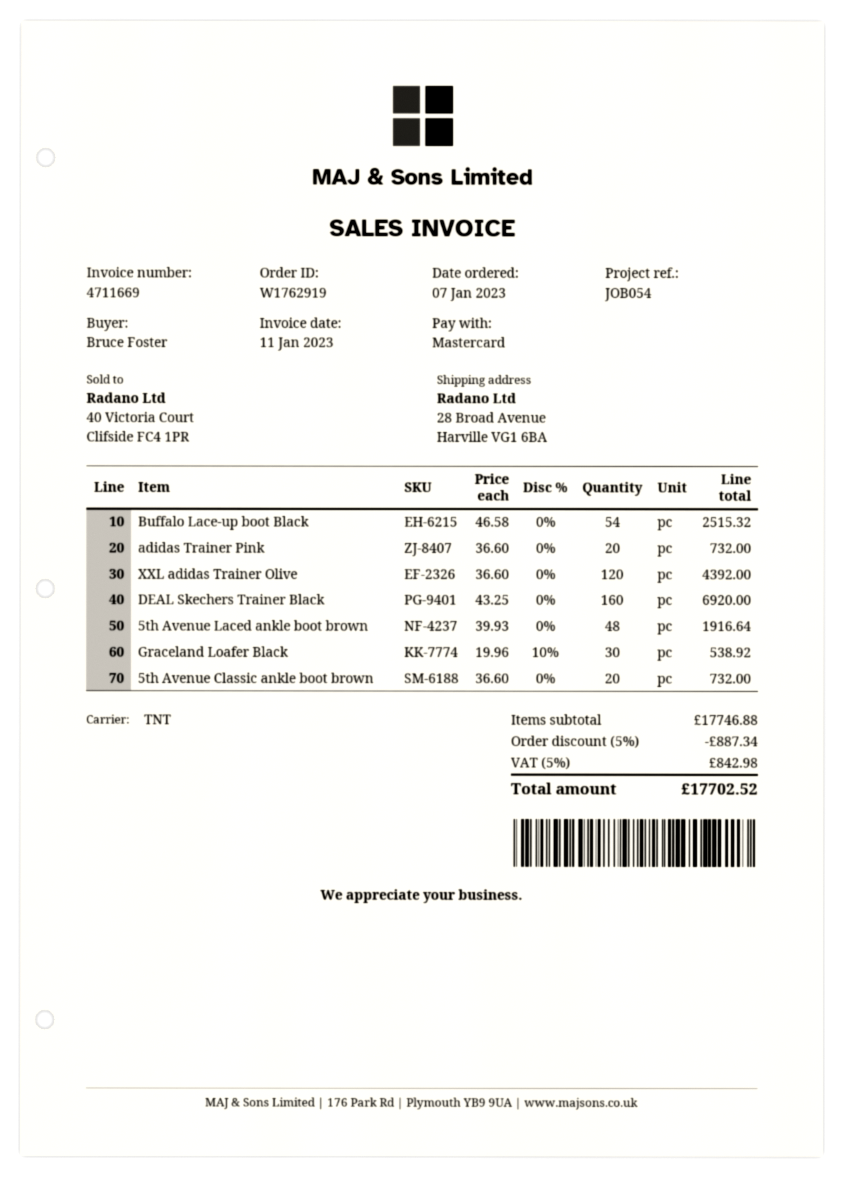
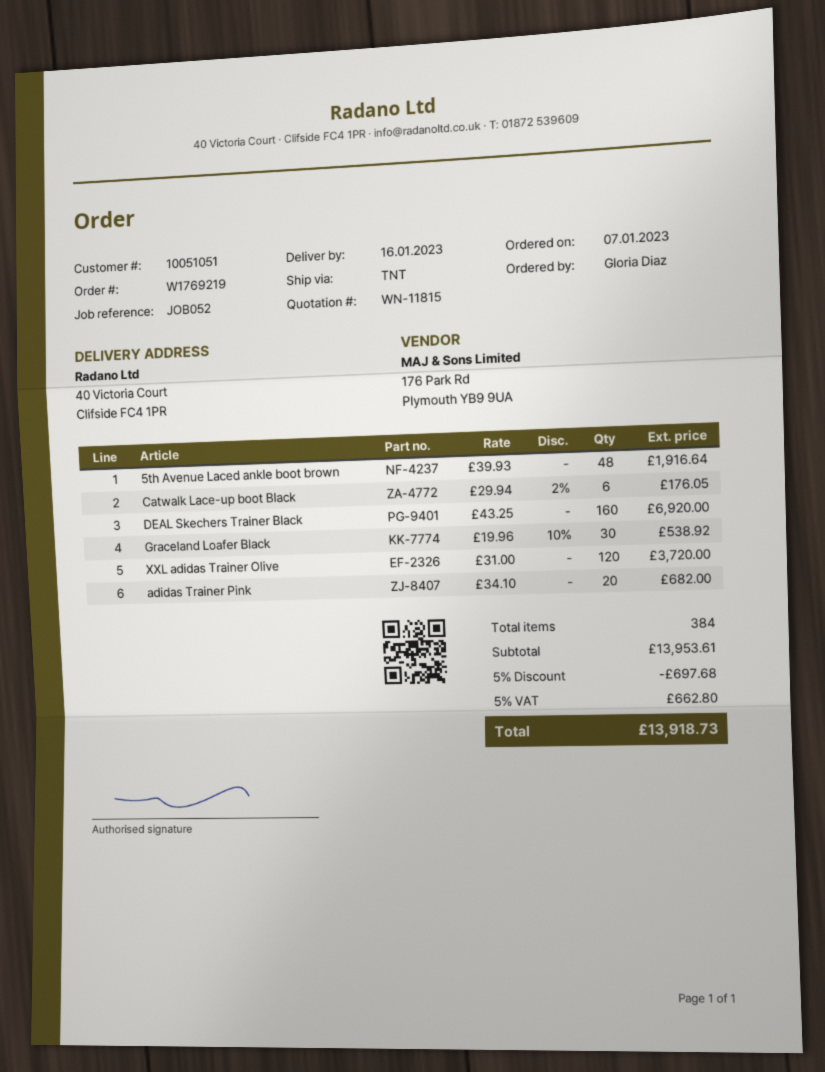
order number: W1762919 -> W1769219
reference: JOB054 -> JOB052
ordered by: Bruce Foster -> Gloria Diaz
ship to: 28 Broad Avenue, Harville VG1 6BA -> 40 Victoria Court, Clifside FC4 1PR
Buffalo Lace-up boot Black: 54 x 46.58 = 2515.32 -> none
adidas Trainer Pink: 20 x 36.60 = 732.00 -> 20 x 34.10 = 682.00
XXL adidas Trainer Olive: 120 x 36.60 = 4392.00 -> 120 x 31.00 = 3720.00
5th Avenue Classic ankle boot brown: 20 x 36.60 = 732.00 -> none
Catwalk Lace-up boot Black: none -> 6 x 29.94 - 2% = 176.05
subtotal: 17746.88 -> 13953.61
discount: 5% = 887.34 -> 5% = 697.68
tax: 5% = 842.98 -> 5% = 662.80
total: 17702.52 -> 13918.73

